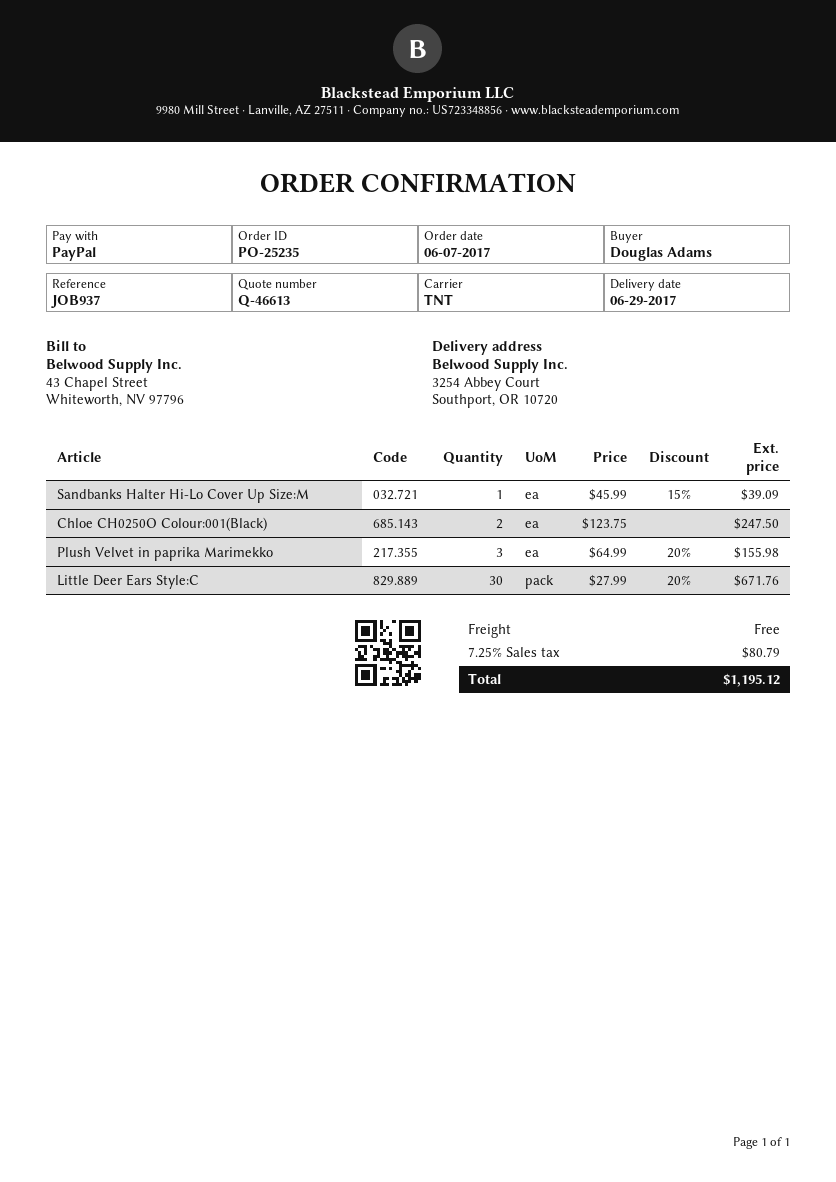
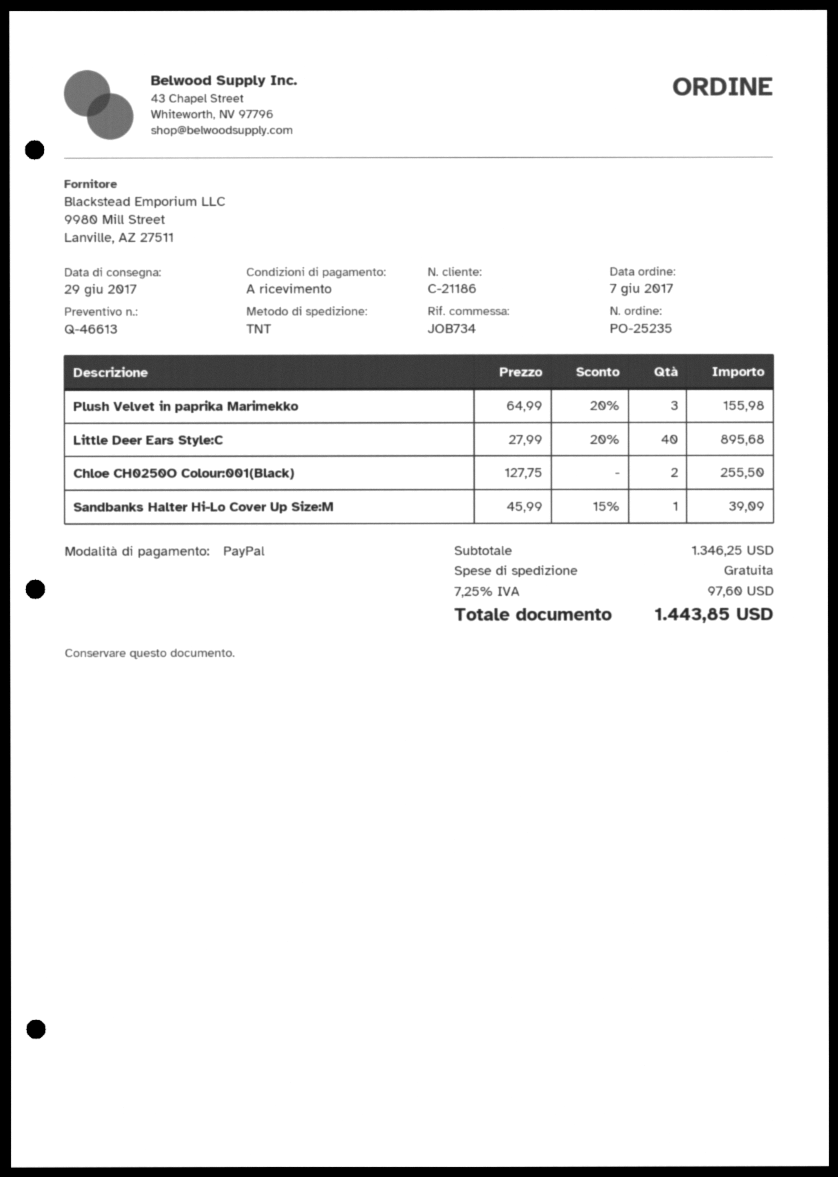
reference: JOB937 -> JOB734
Chloe CH0250O Colour:001(Black): 2 x 123.75 = 247.50 -> 2 x 127.75 = 255.50
Little Deer Ears Style:C: 30 x 27.99 - 20% = 671.76 -> 40 x 27.99 - 20% = 895.68
tax: 7.25% = 80.79 -> 7.25% = 97.60
total: 1195.12 -> 1443.85

